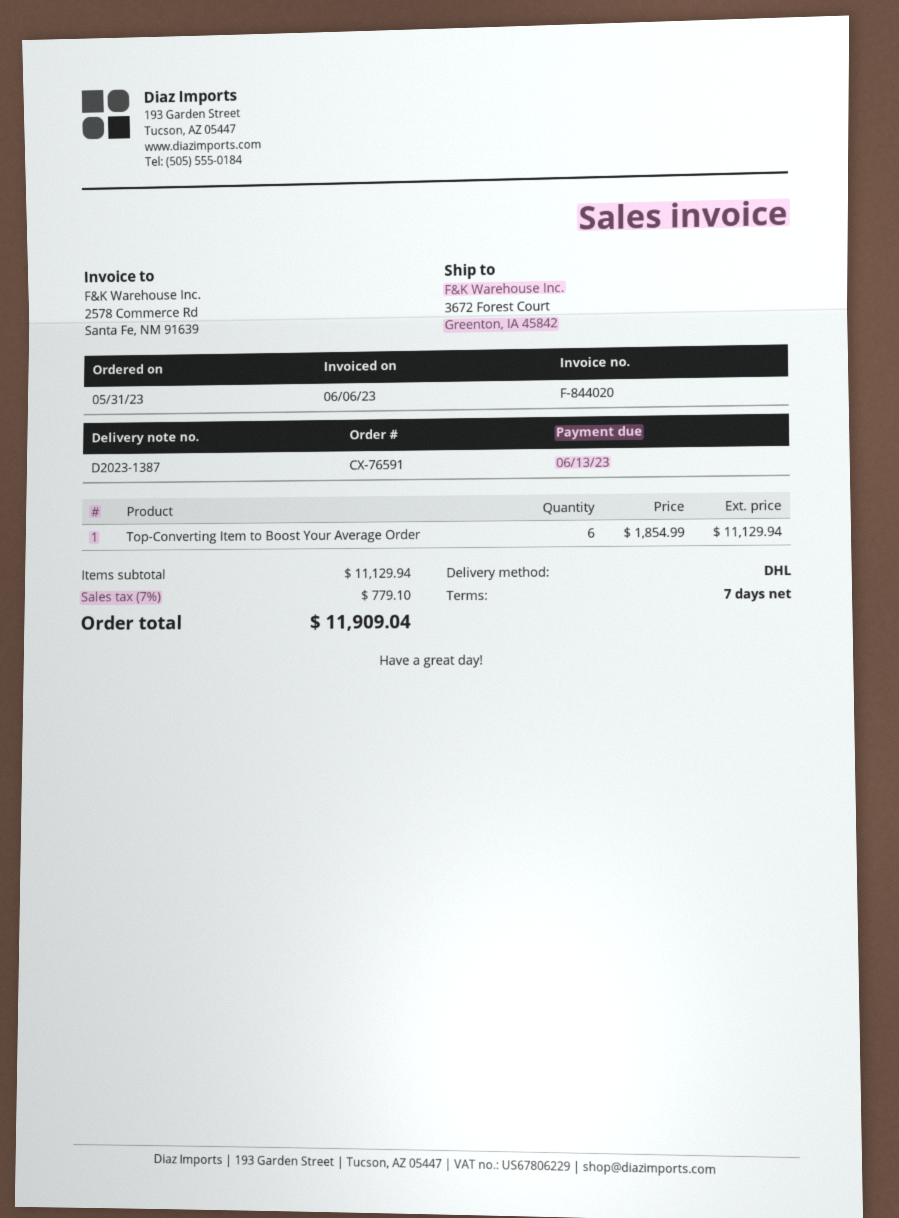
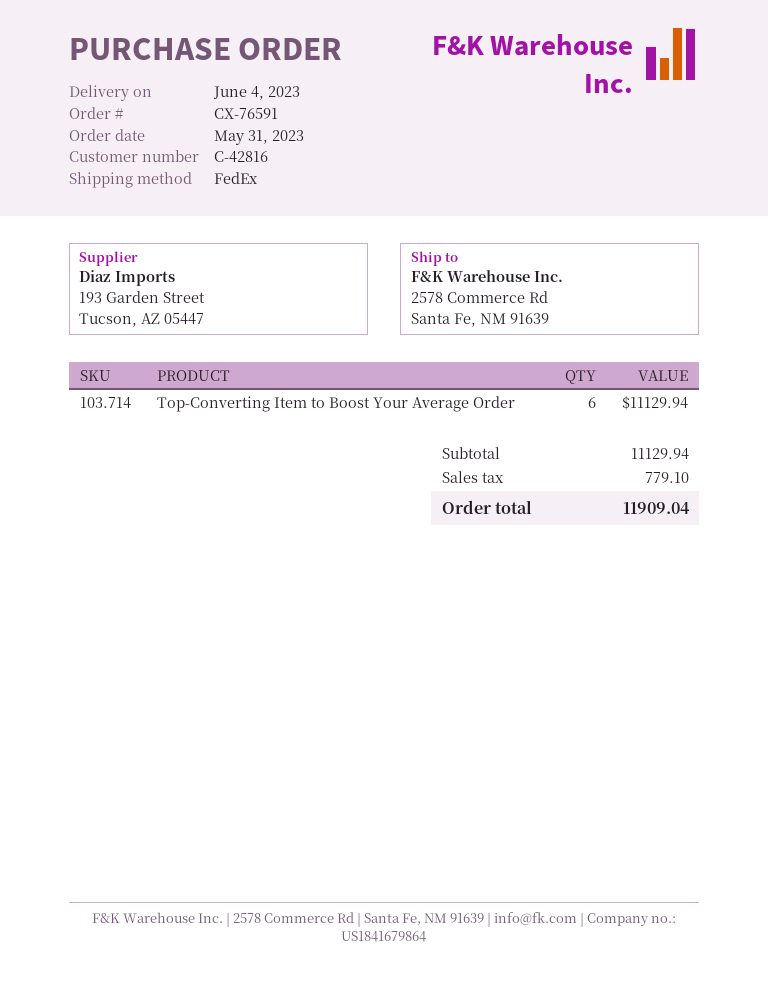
shipping method: DHL -> FedEx
ship to: 3672 Forest Court, Greenton, IA 45842 -> 2578 Commerce Rd, Santa Fe, NM 91639

